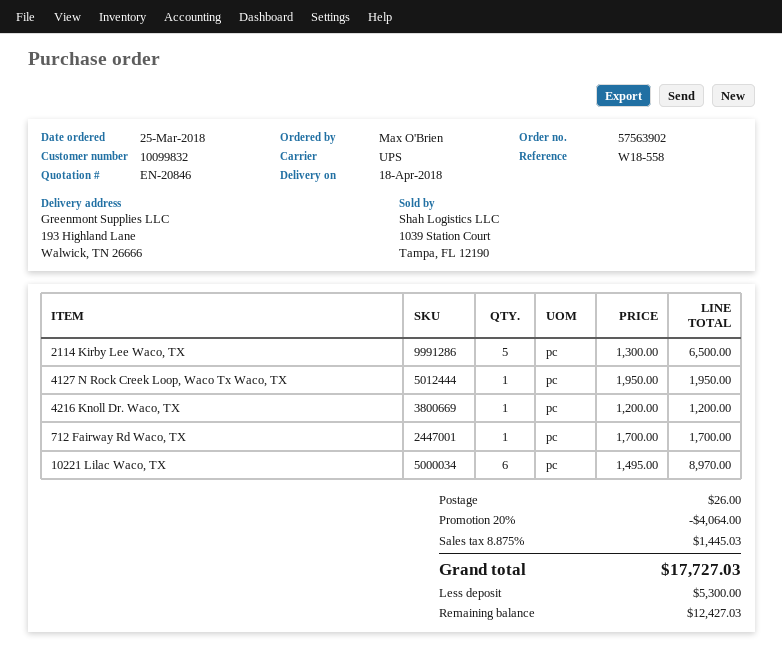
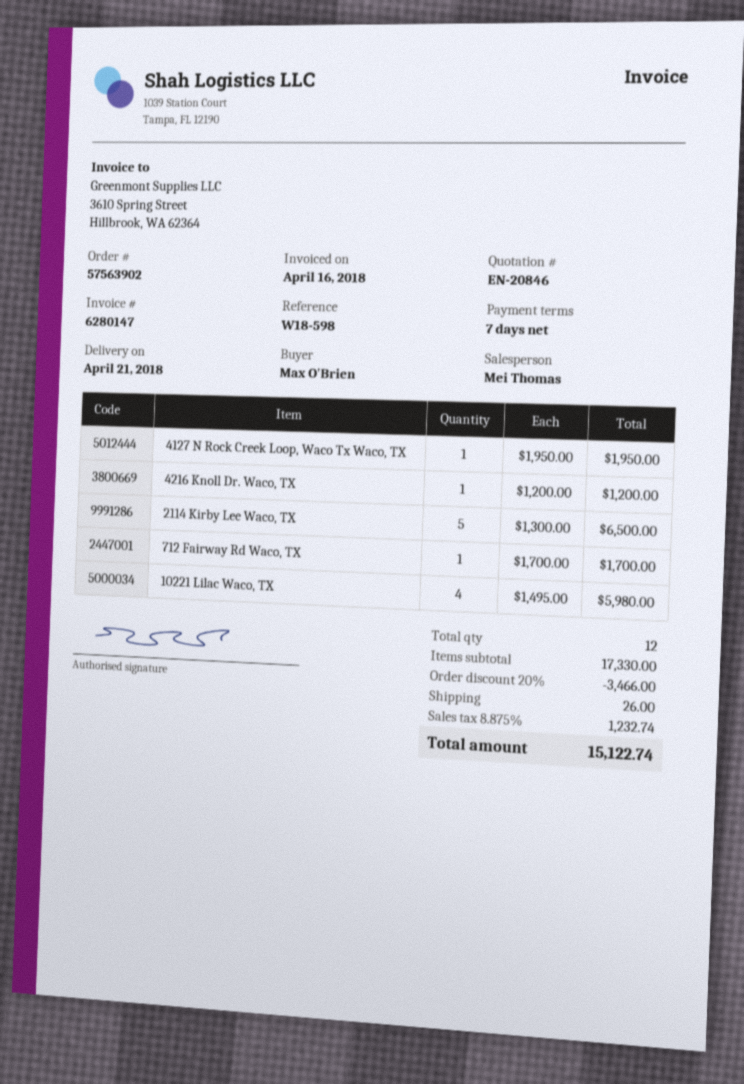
delivery date: 2018-04-18 -> 2018-04-21
reference: W18-558 -> W18-598
10221 Lilac Waco, TX: 6 x 1495.00 = 8970.00 -> 4 x 1495.00 = 5980.00
discount: 20% = 4064.00 -> 20% = 3466.00
tax: 8.875% = 1445.03 -> 8.875% = 1232.74
total: 17727.03 -> 15122.74

